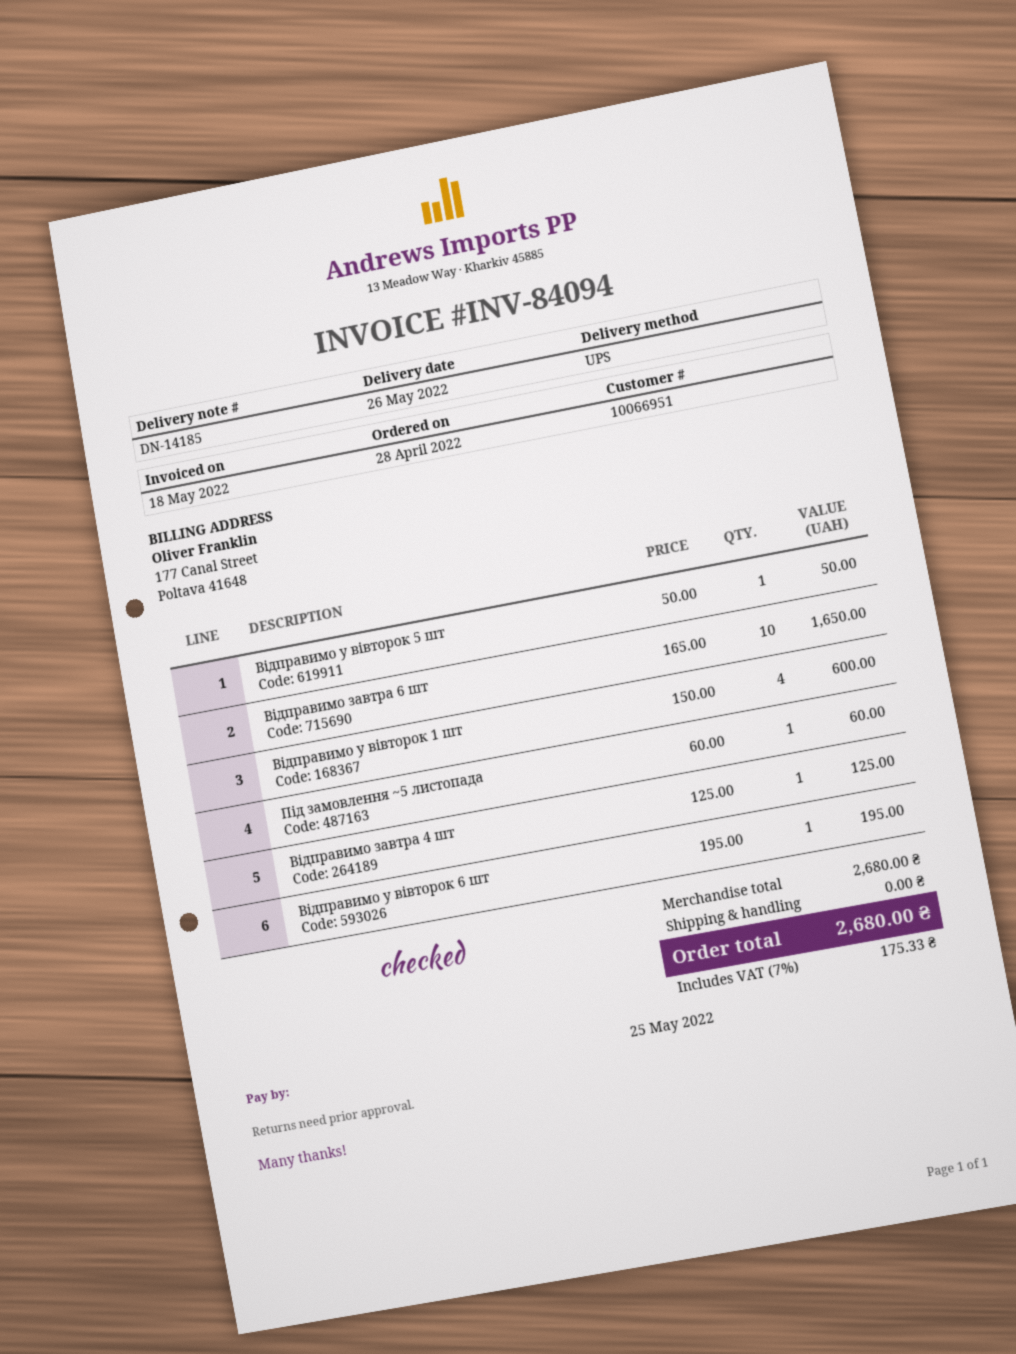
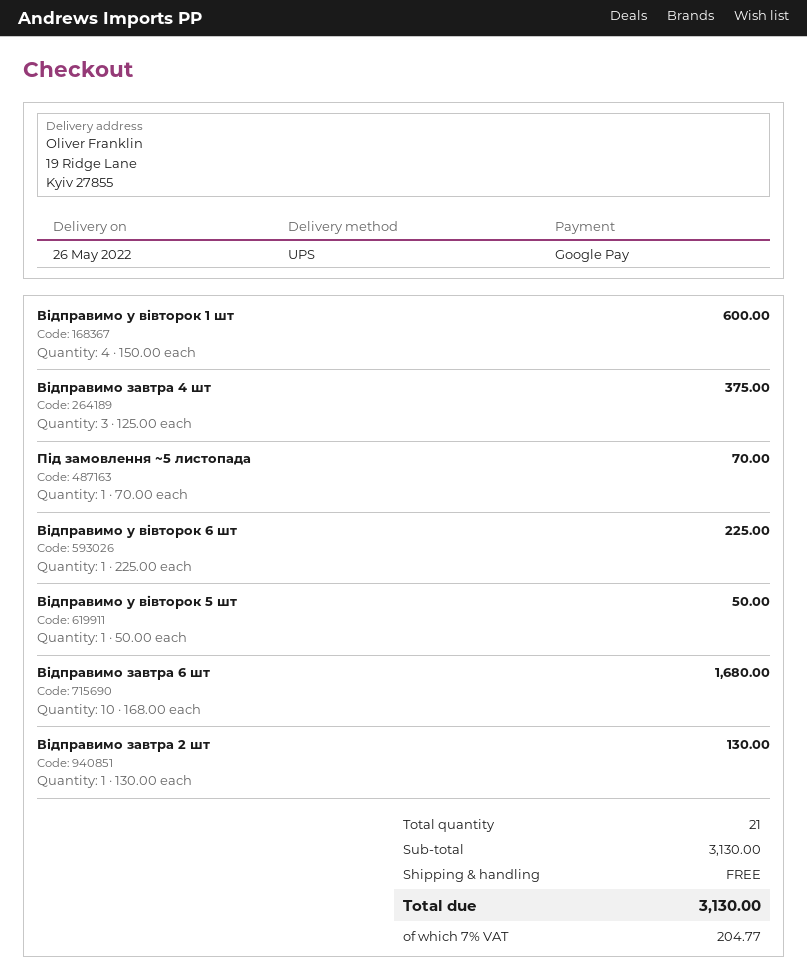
Відправимо завтра 6 шт: 10 x 165.00 = 1650.00 -> 10 x 168.00 = 1680.00
Під замовлення ~5 листопада: 1 x 60.00 = 60.00 -> 1 x 70.00 = 70.00
Відправимо завтра 4 шт: 1 x 125.00 = 125.00 -> 3 x 125.00 = 375.00
Відправимо у вівторок 6 шт: 1 x 195.00 = 195.00 -> 1 x 225.00 = 225.00
Відправимо завтра 2 шт: none -> 1 x 130.00 = 130.00
subtotal: 2680.00 -> 3130.00
tax: 7% = 175.33 -> 7% = 204.77
total: 2680.00 -> 3130.00

